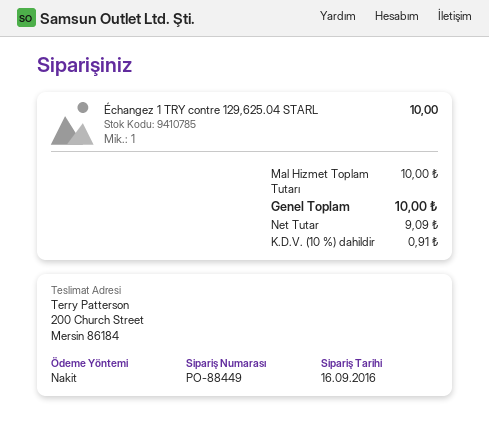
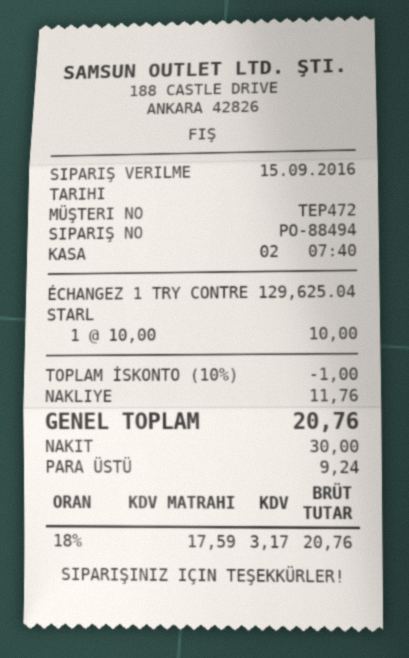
order number: PO-88449 -> PO-88494
order date: 2016-09-16 -> 2016-09-15
discount: none -> 10% = 1.00
shipping: none -> 11.76
net: 9.09 -> 17.59
tax: 10% = 0.91 -> 18% = 3.17
total: 10.00 -> 20.76

